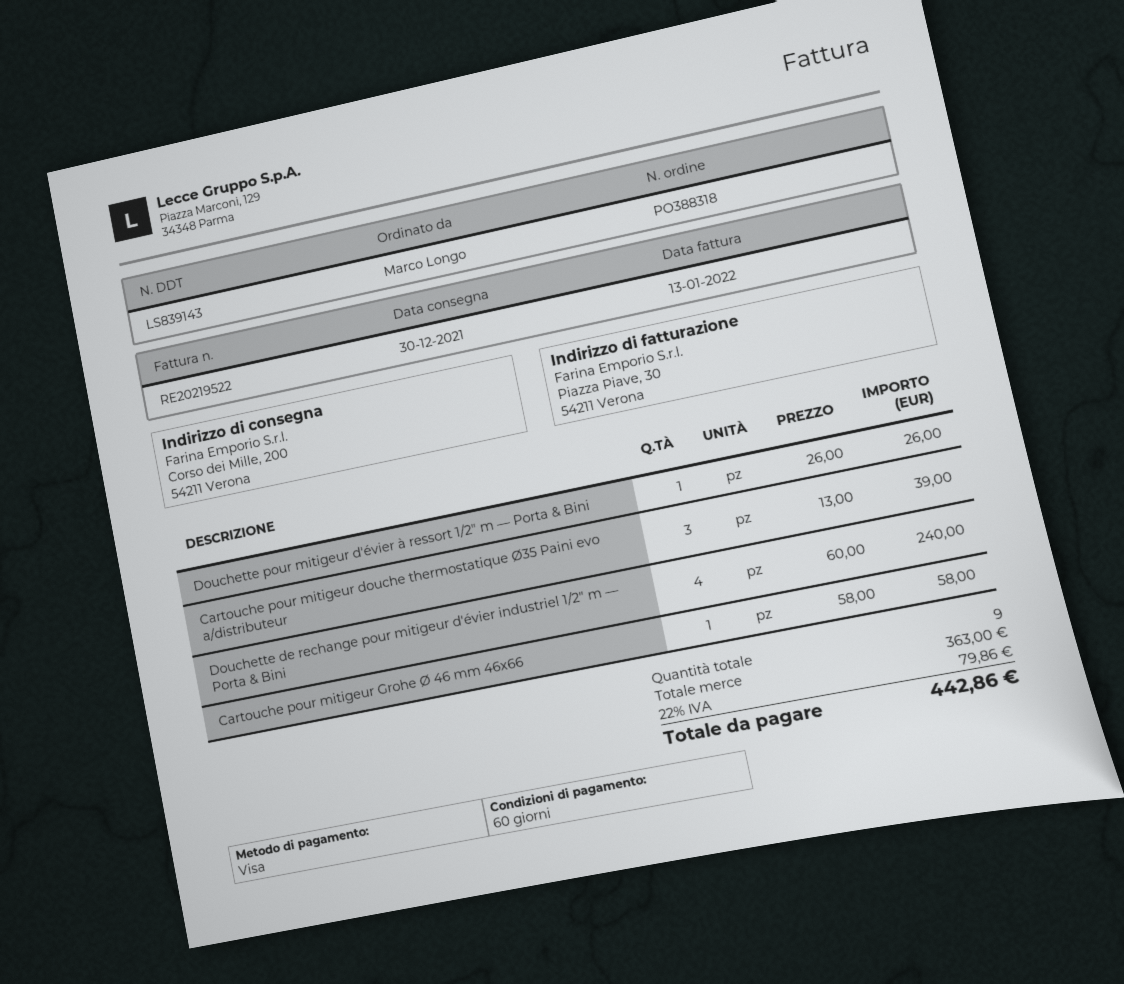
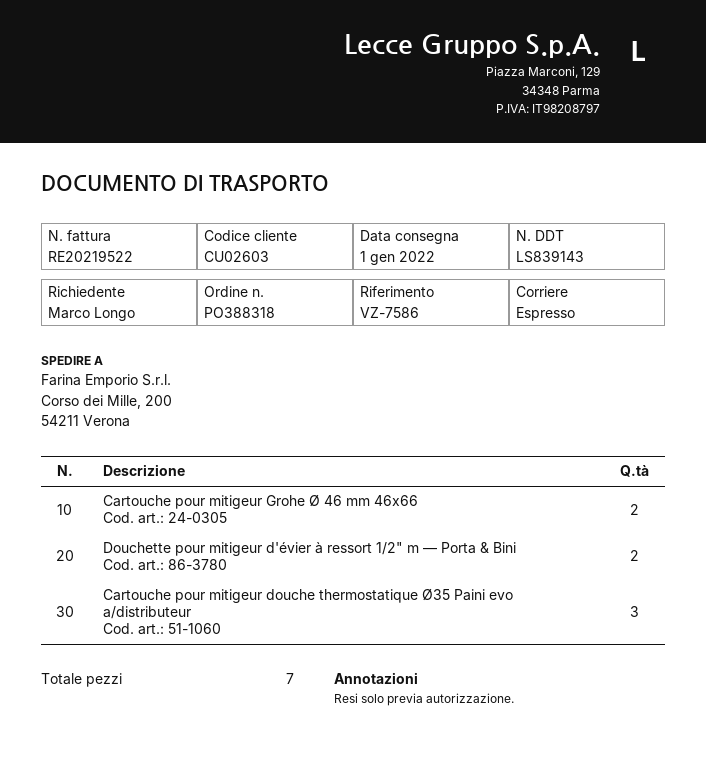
delivery date: 2021-12-30 -> 2022-01-01
Douchette pour mitigeur d'évier à ressort 1/2" m — Porta & Bini: 1 -> 2
Douchette de rechange pour mitigeur d'évier industriel 1/2" m — Porta & Bini: 4 -> none
Cartouche pour mitigeur Grohe Ø 46 mm 46x66: 1 -> 2
total quantity: 9 -> 7

